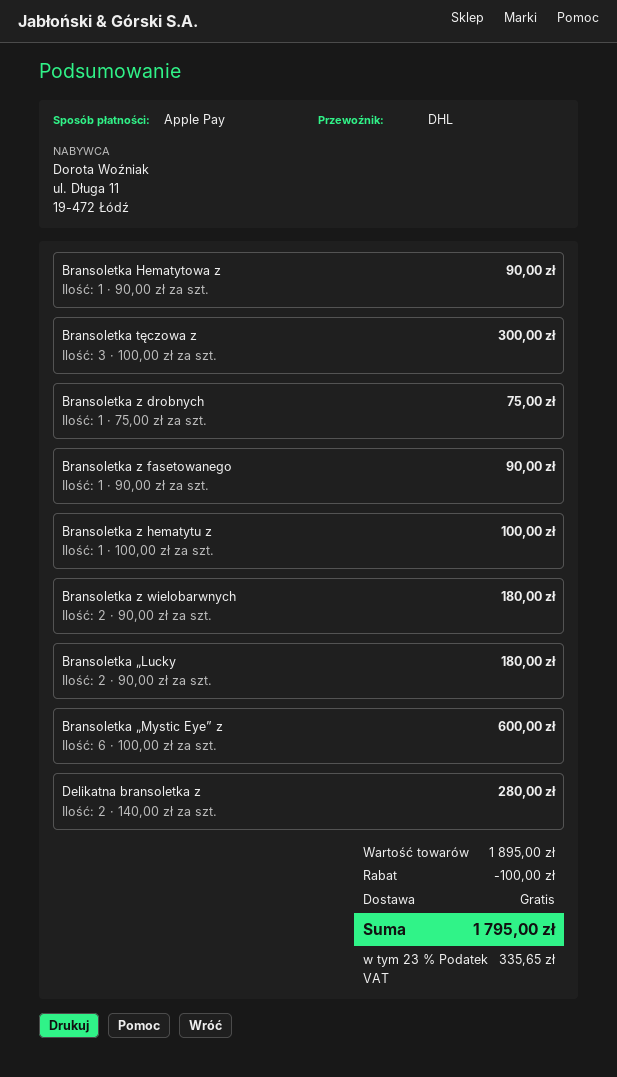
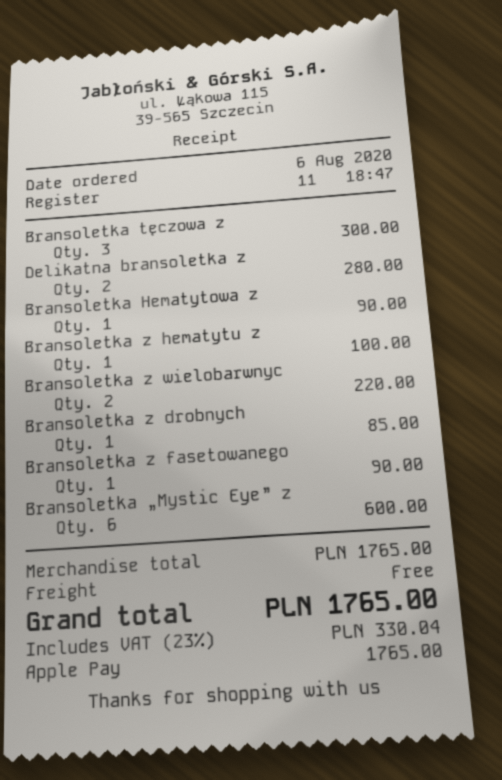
Bransoletka z drobnych: 1 for 75.00 -> 1 for 85.00
Bransoletka z wielobarwnych: 2 for 180.00 -> 2 for 220.00
Bransoletka „Lucky: 2 for 180.00 -> none
subtotal: 1895.00 -> 1765.00
discount: 100.00 -> none
tax: 23% = 335.65 -> 23% = 330.04
total: 1795.00 -> 1765.00

